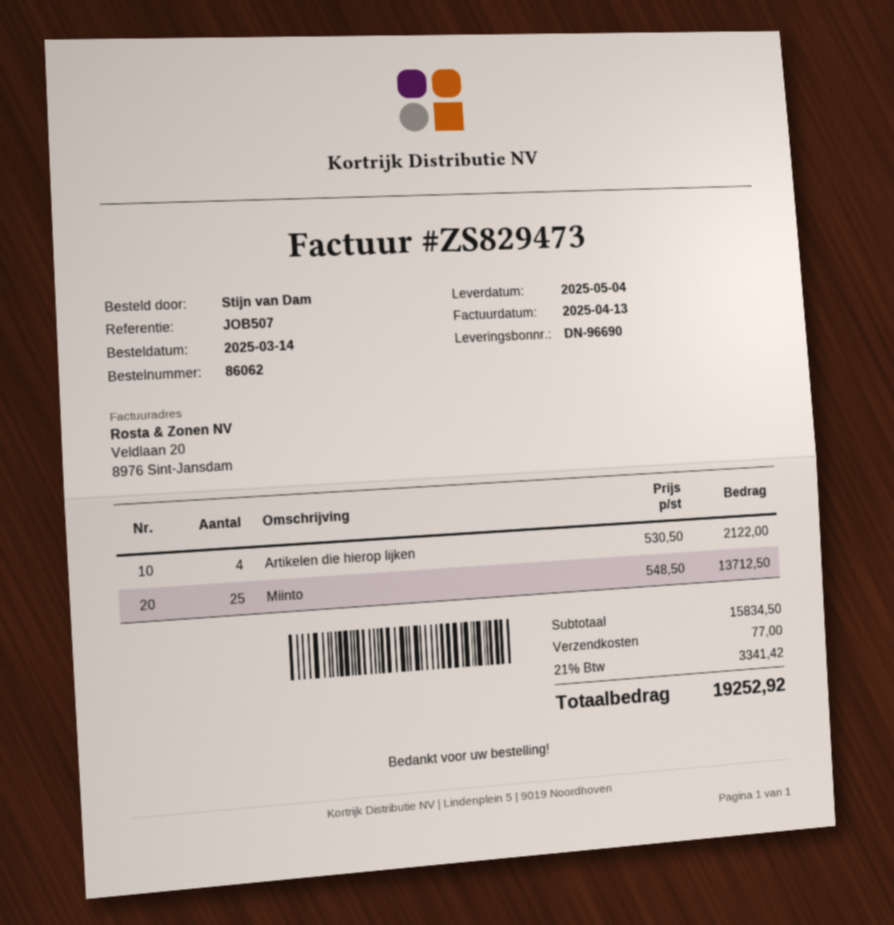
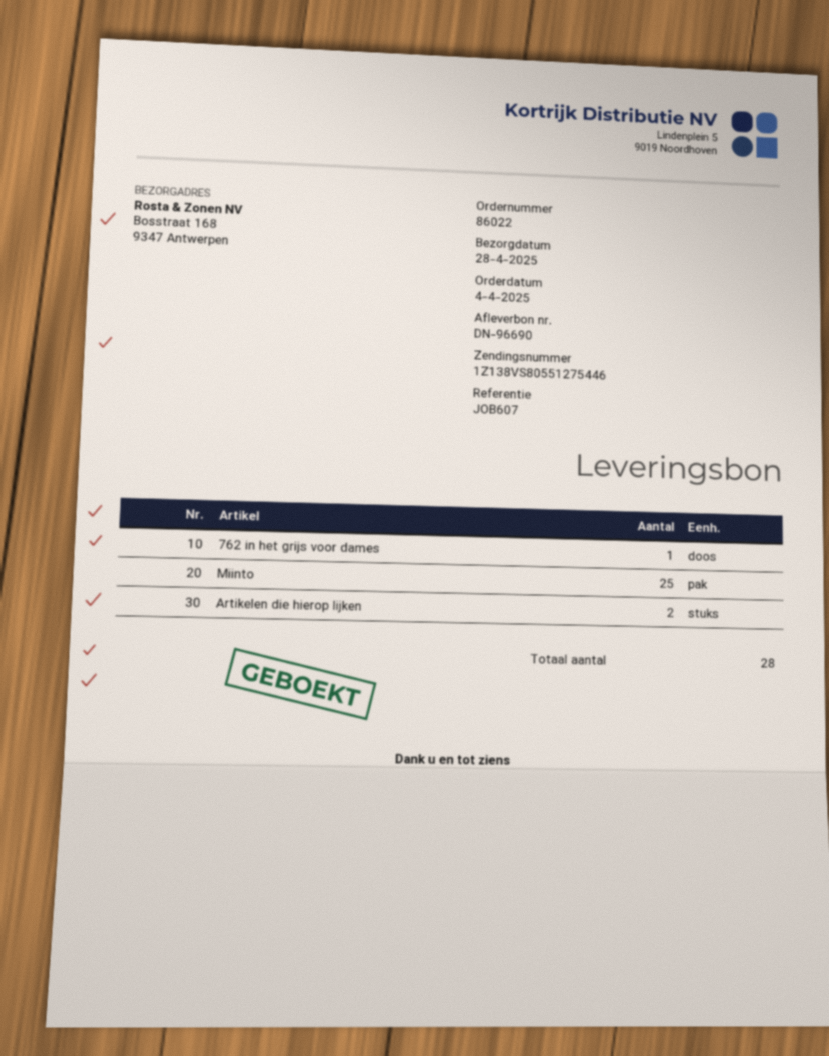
order number: 86062 -> 86022
order date: 2025-03-14 -> 2025-04-04
delivery date: 2025-05-04 -> 2025-04-28
reference: JOB507 -> JOB607
Artikelen die hierop lijken: 4 -> 2
762 in het grijs voor dames: none -> 1

